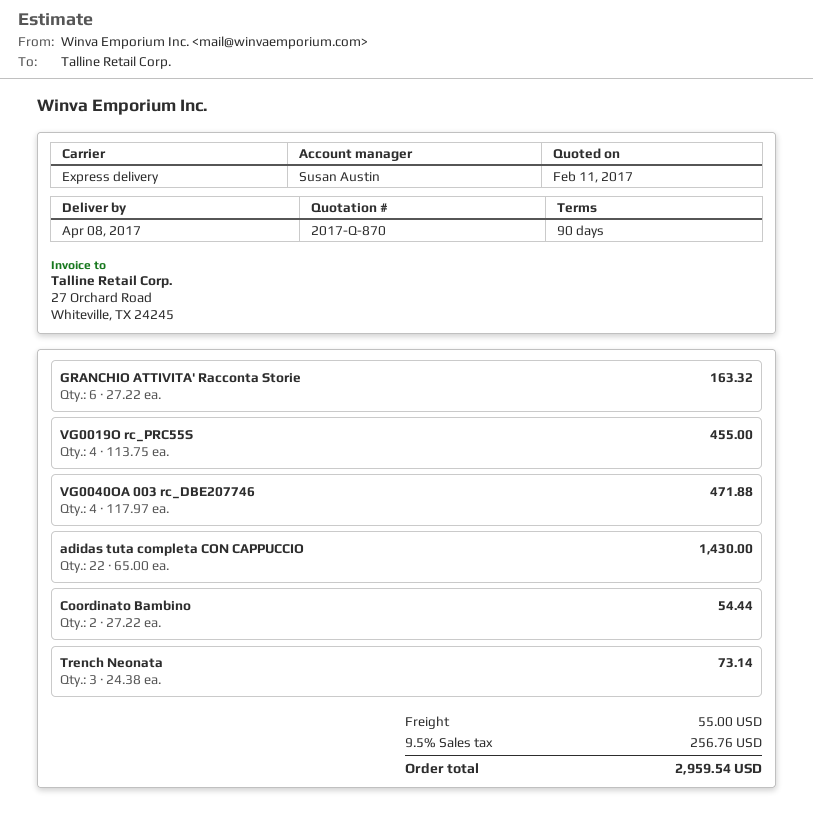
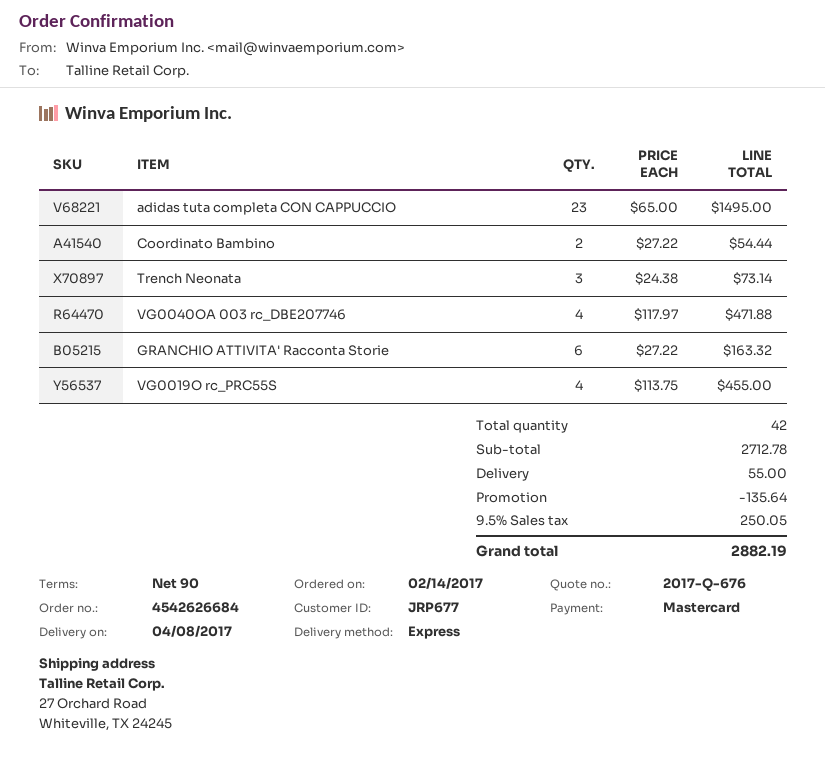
quote number: 2017-Q-870 -> 2017-Q-676
adidas tuta completa CON CAPPUCCIO: 22 x 65.00 = 1430.00 -> 23 x 65.00 = 1495.00
discount: none -> 135.64
tax: 9.5% = 256.76 -> 9.5% = 250.05
total: 2959.54 -> 2882.19

